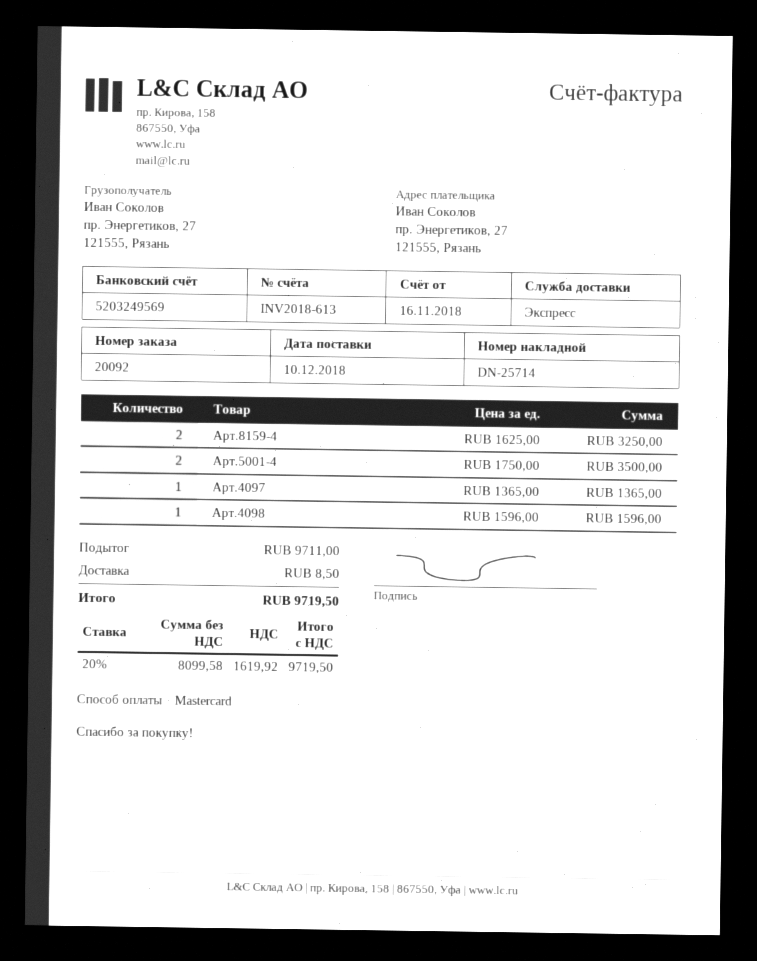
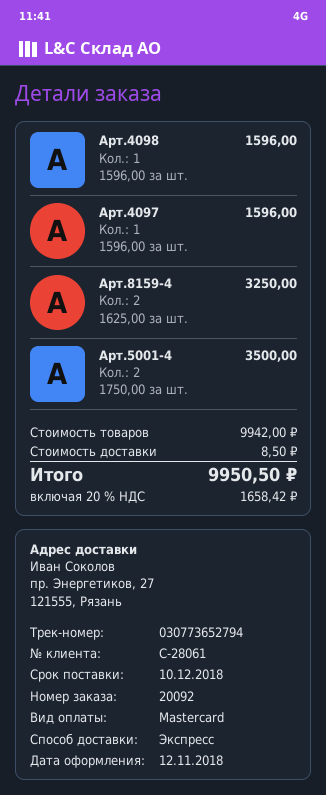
Арт.4097: 1 x 1365.00 = 1365.00 -> 1 x 1596.00 = 1596.00
subtotal: 9711.00 -> 9942.00
tax: 20% = 1619.92 -> 20% = 1658.42
total: 9719.50 -> 9950.50

